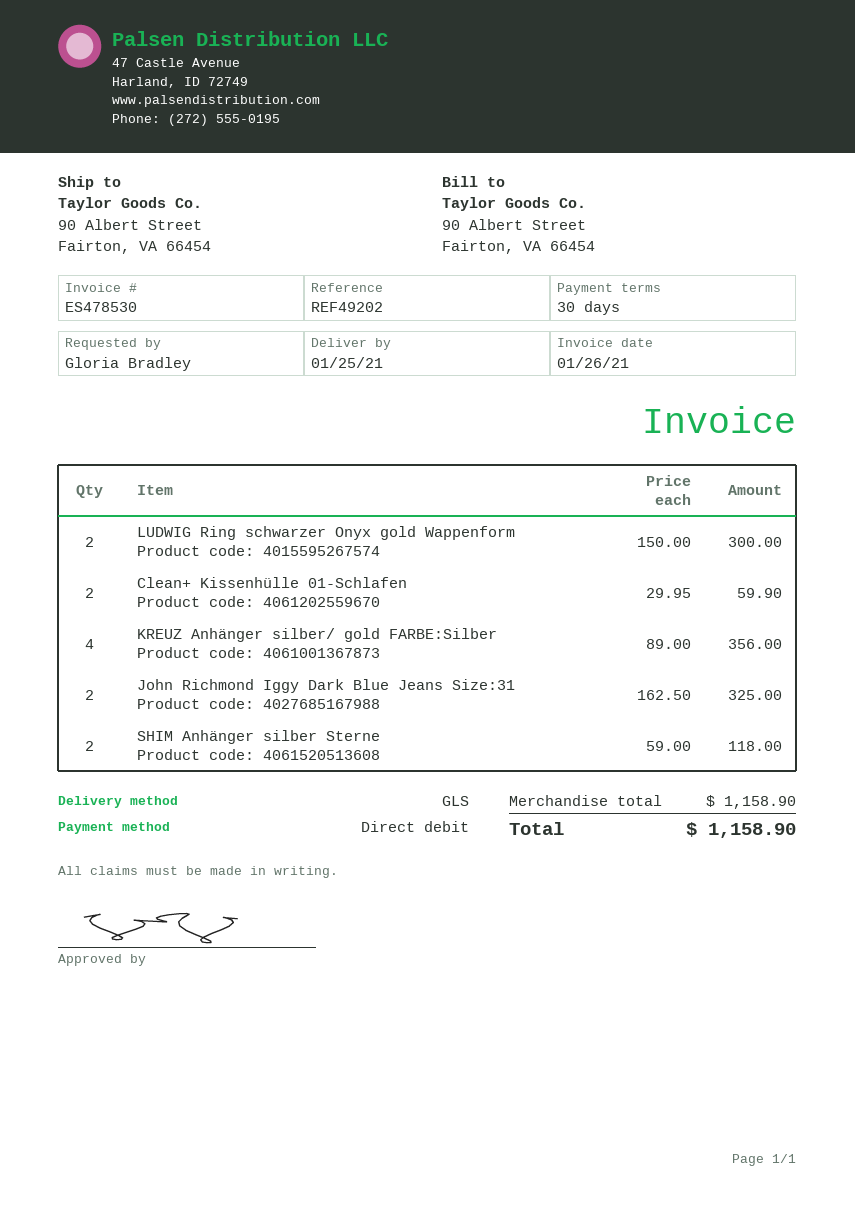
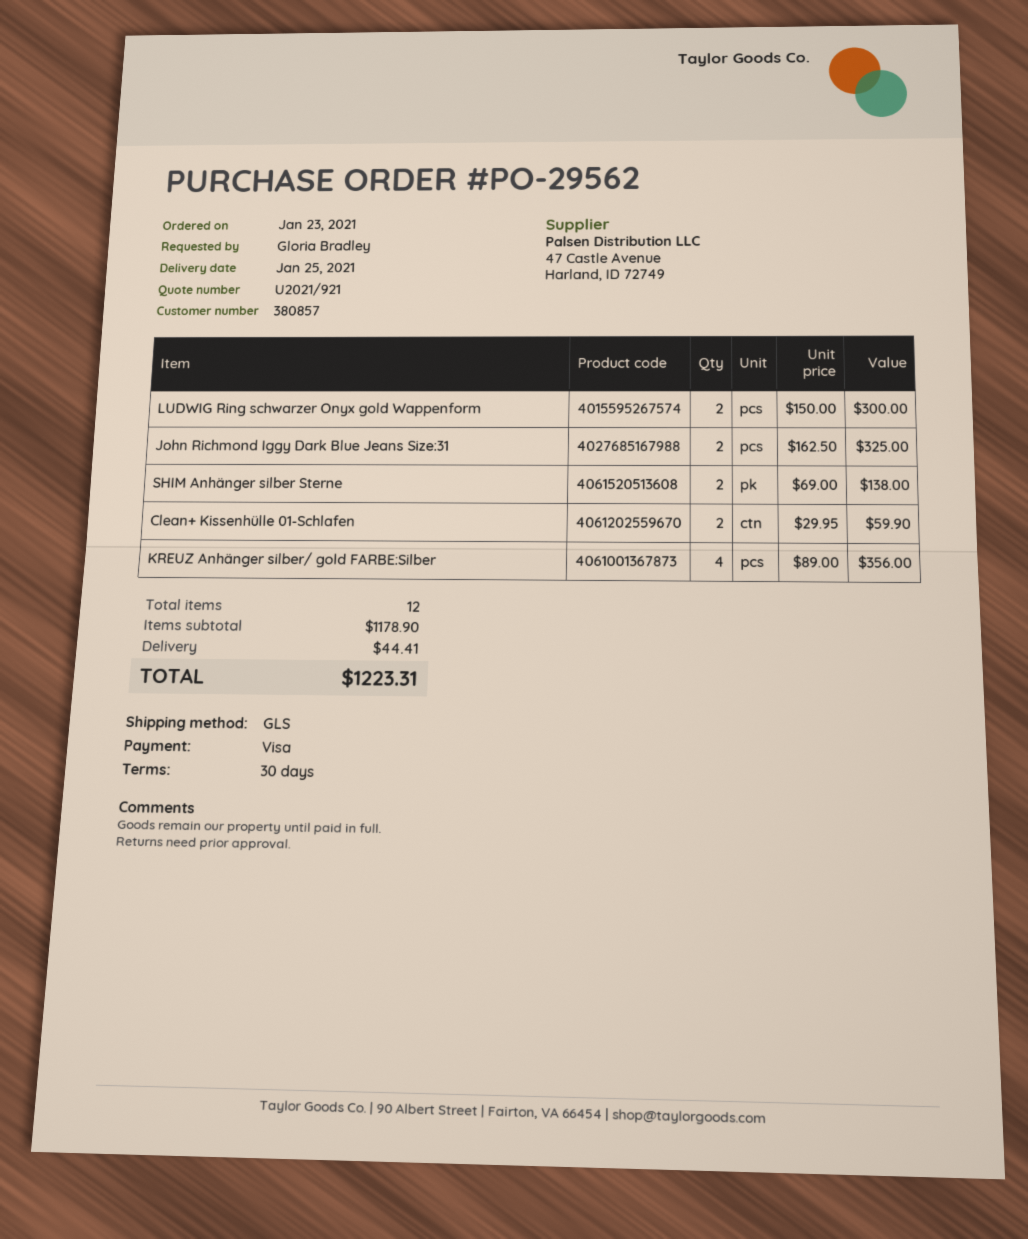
payment method: direct debit -> Visa
SHIM Anhänger silber Sterne: 2 x 59.00 = 118.00 -> 2 x 69.00 = 138.00
subtotal: 1158.90 -> 1178.90
shipping: none -> 44.41
total: 1158.90 -> 1223.31

